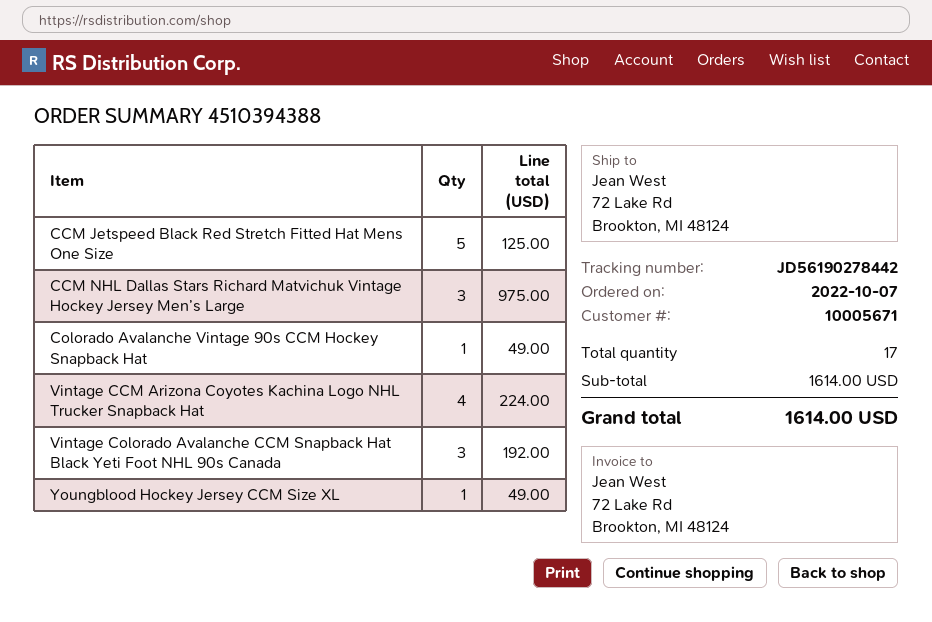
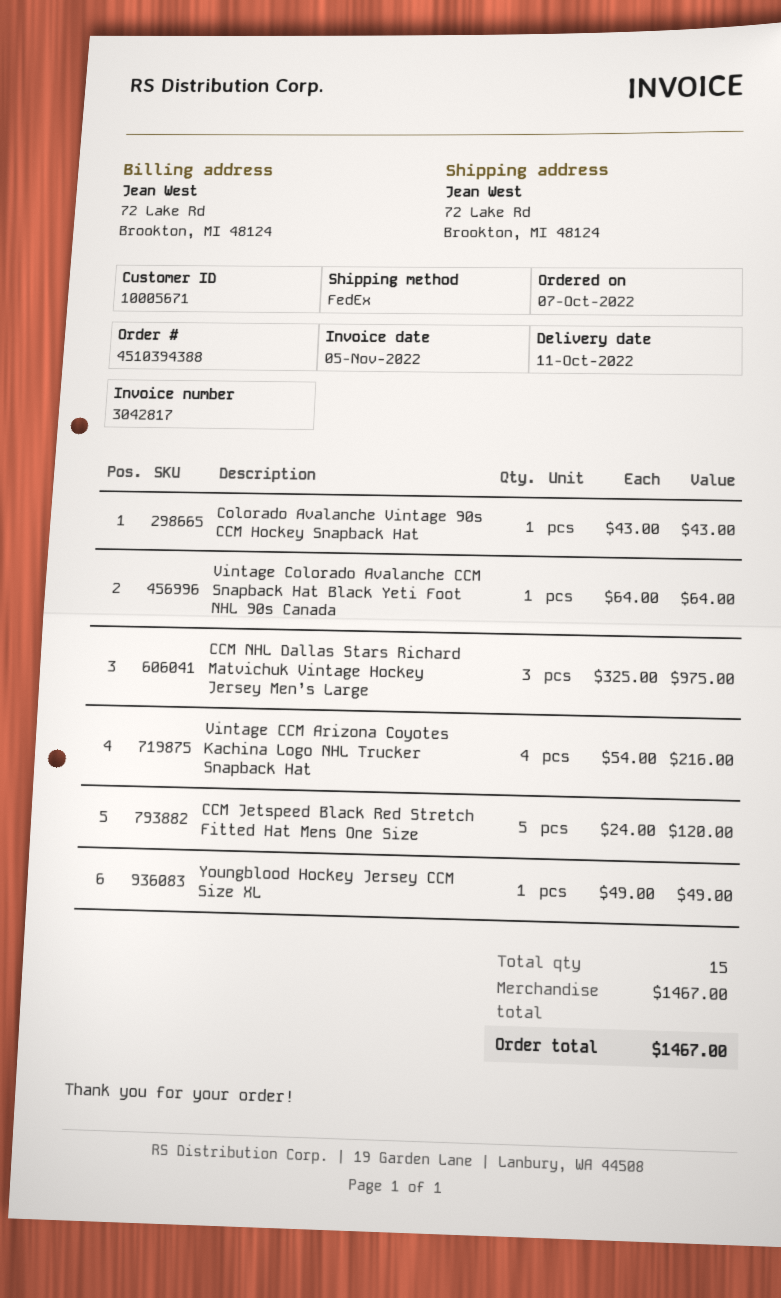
CCM Jetspeed Black Red Stretch Fitted Hat Mens One Size: 5 for 125.00 -> 5 for 120.00
Colorado Avalanche Vintage 90s CCM Hockey Snapback Hat: 1 for 49.00 -> 1 for 43.00
Vintage CCM Arizona Coyotes Kachina Logo NHL Trucker Snapback Hat: 4 for 224.00 -> 4 for 216.00
Vintage Colorado Avalanche CCM Snapback Hat Black Yeti Foot NHL 90s Canada: 3 for 192.00 -> 1 for 64.00
total quantity: 17 -> 15
subtotal: 1614.00 -> 1467.00
total: 1614.00 -> 1467.00

